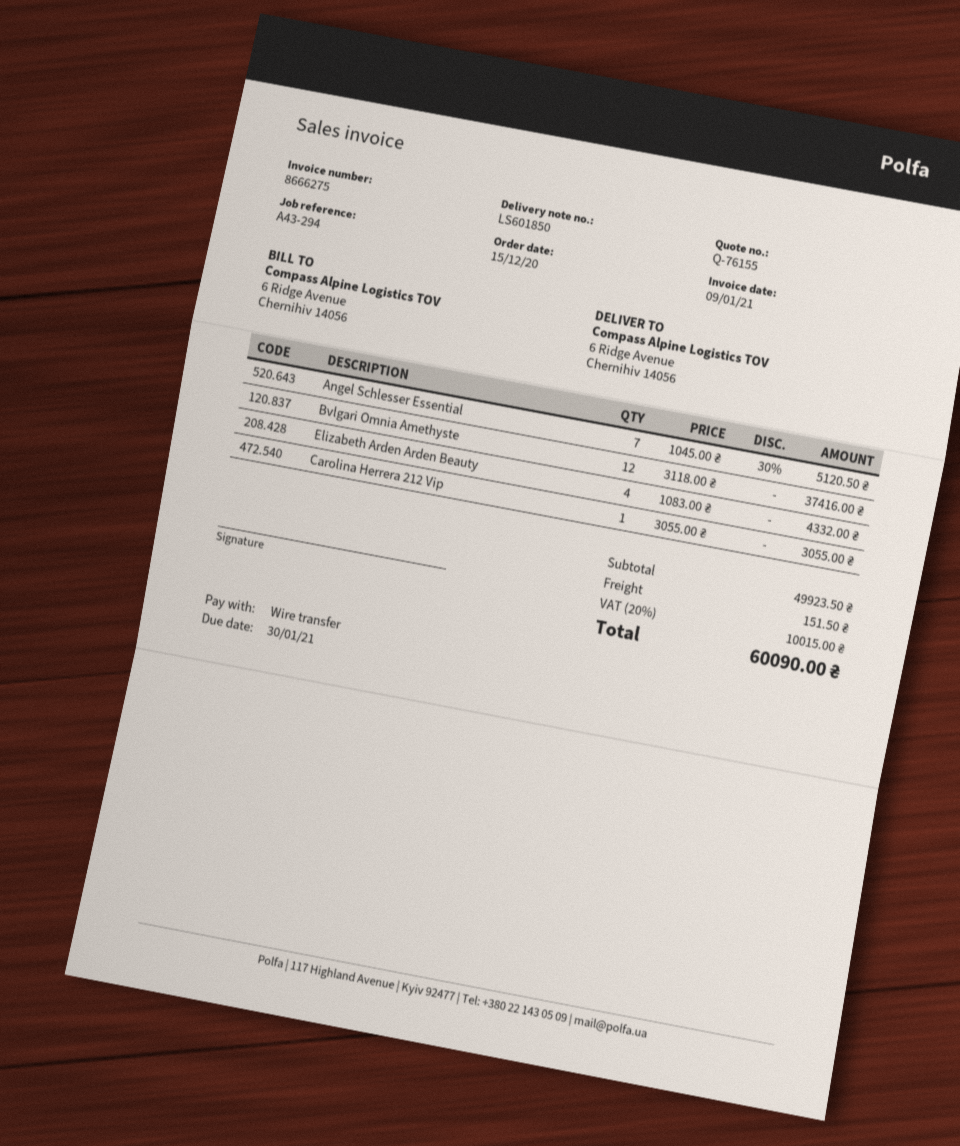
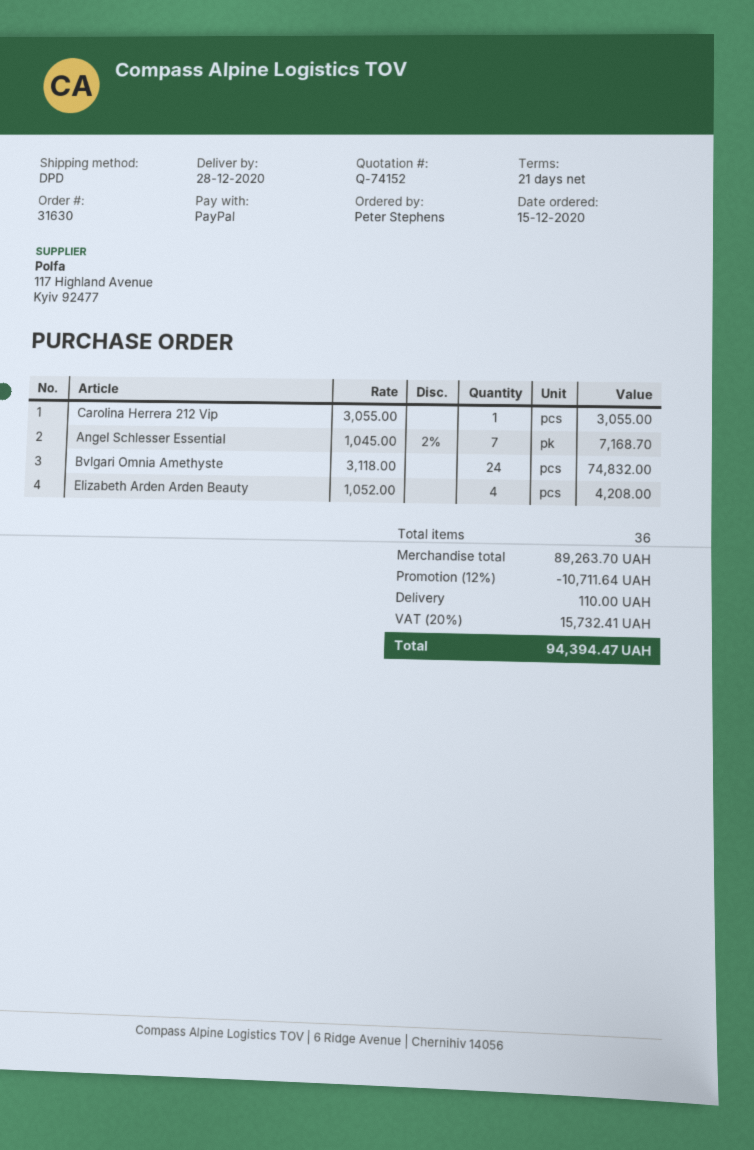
quote number: Q-76155 -> Q-74152
payment method: bank transfer -> PayPal
Angel Schlesser Essential: 7 x 1045.00 - 30% = 5120.50 -> 7 x 1045.00 - 2% = 7168.70
Bvlgari Omnia Amethyste: 12 x 3118.00 = 37416.00 -> 24 x 3118.00 = 74832.00
Elizabeth Arden Arden Beauty: 4 x 1083.00 = 4332.00 -> 4 x 1052.00 = 4208.00
subtotal: 49923.50 -> 89263.70
discount: none -> 12% = 10711.64
shipping: 151.50 -> 110.00
tax: 20% = 10015.00 -> 20% = 15732.41
total: 60090.00 -> 94394.47

